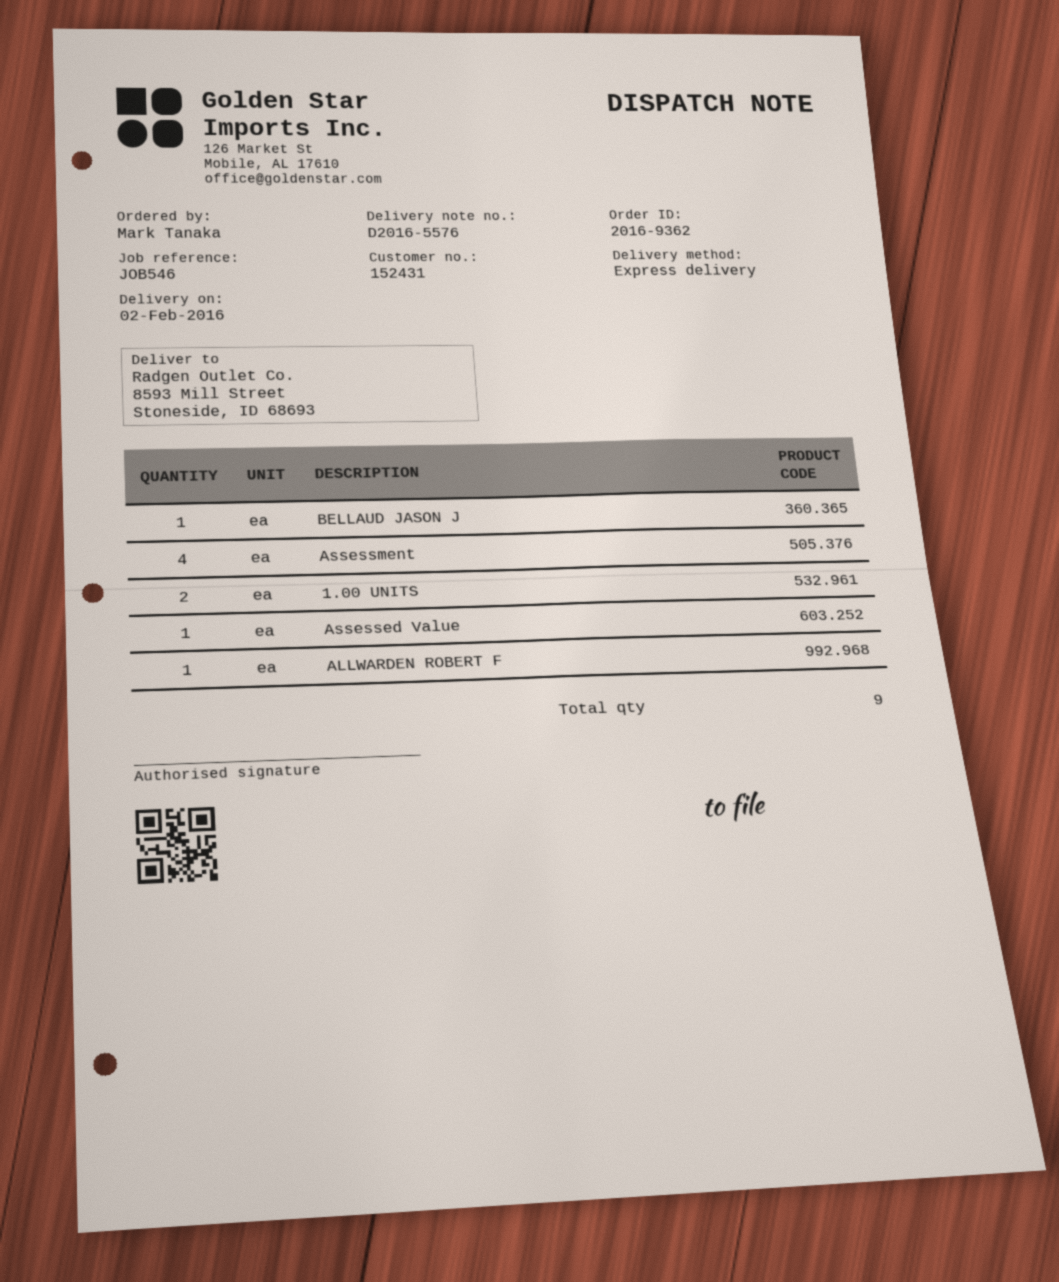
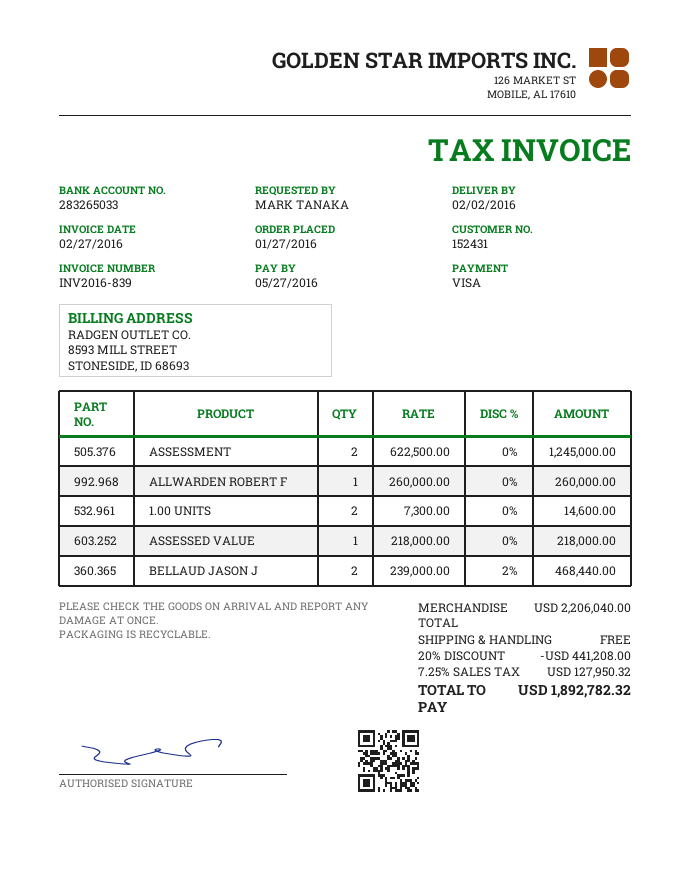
BELLAUD JASON J: 1 -> 2
Assessment: 4 -> 2

